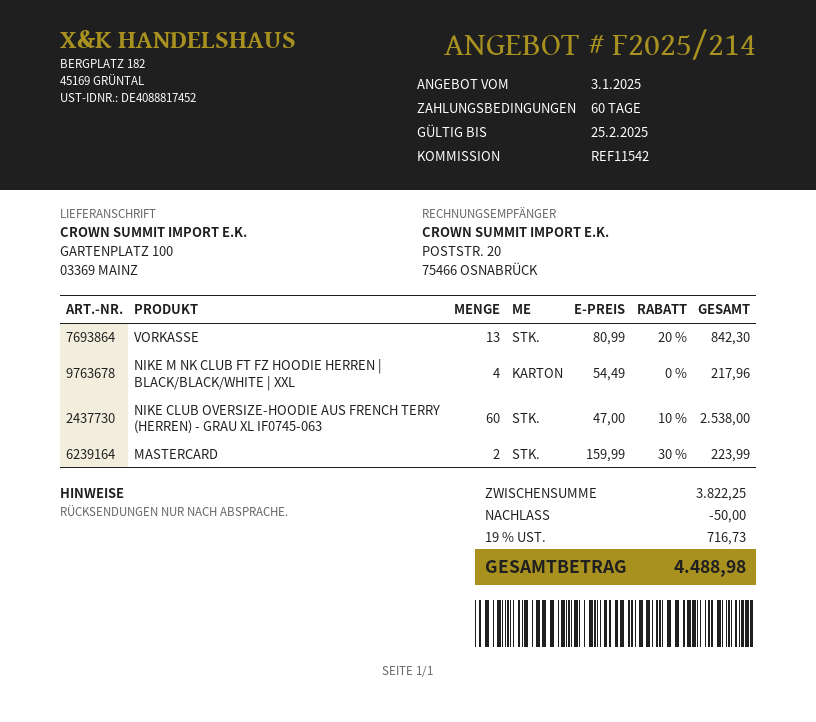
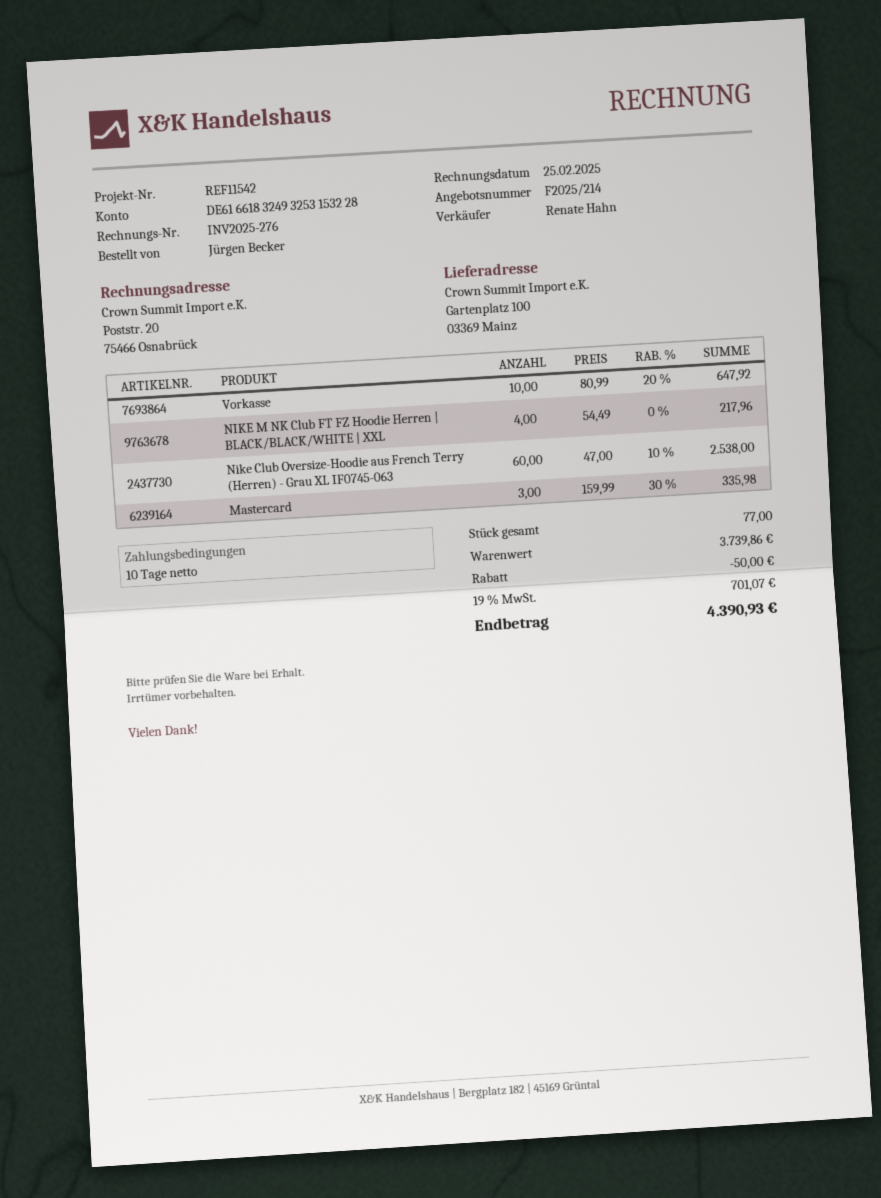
payment terms: 60 days -> 10 days
VORKASSE: 13 x 80.99 - 20% = 842.30 -> 10 x 80.99 - 20% = 647.92
MASTERCARD: 2 x 159.99 - 30% = 223.99 -> 3 x 159.99 - 30% = 335.98
subtotal: 3822.25 -> 3739.86
tax: 19% = 716.73 -> 19% = 701.07
total: 4488.98 -> 4390.93

